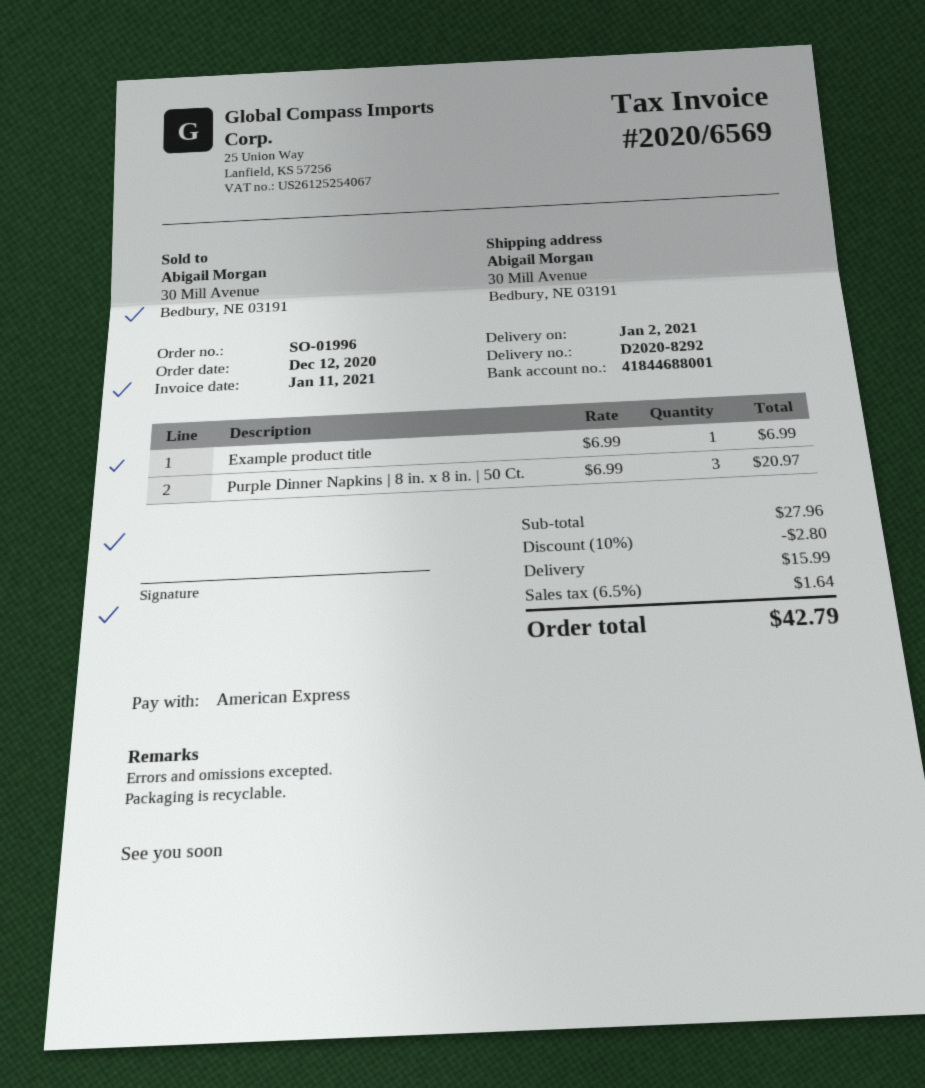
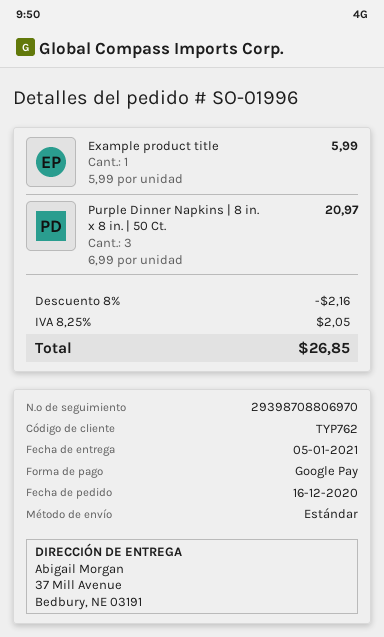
order date: 2020-12-12 -> 2020-12-16
delivery date: 2021-01-02 -> 2021-01-05
payment method: American Express -> Google Pay
ship to: 30 Mill Avenue, Bedbury, NE 03191 -> 37 Mill Avenue, Bedbury, NE 03191
Example product title: 1 x 6.99 = 6.99 -> 1 x 5.99 = 5.99
discount: 10% = 2.80 -> 8% = 2.16
shipping: 15.99 -> none
tax: 6.5% = 1.64 -> 8.25% = 2.05
total: 42.79 -> 26.85

